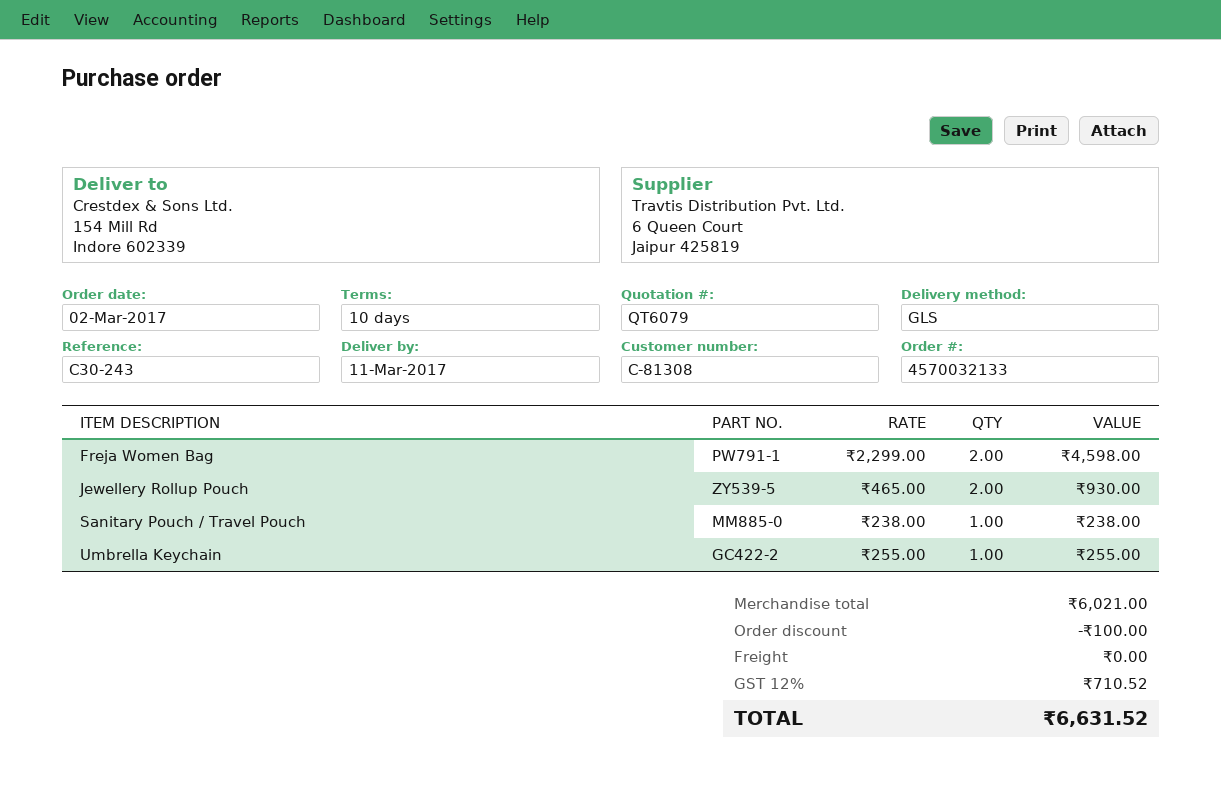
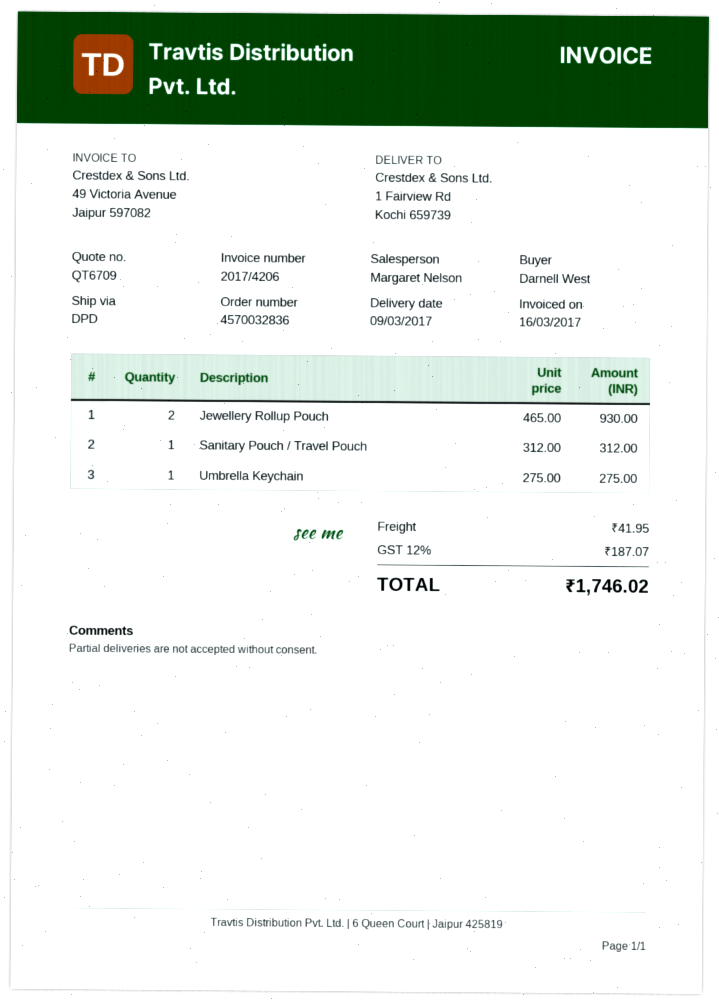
quote number: QT6079 -> QT6709
order number: 4570032133 -> 4570032836
delivery date: 2017-03-11 -> 2017-03-09
shipping method: GLS -> DPD
ship to: 154 Mill Rd, Indore 602339 -> 1 Fairview Rd, Kochi 659739
Freja Women Bag: 2 x 2299.00 = 4598.00 -> none
Sanitary Pouch / Travel Pouch: 1 x 238.00 = 238.00 -> 1 x 312.00 = 312.00
Umbrella Keychain: 1 x 255.00 = 255.00 -> 1 x 275.00 = 275.00
discount: 100.00 -> none
shipping: 0.00 -> 41.95
tax: 12% = 710.52 -> 12% = 187.07
total: 6631.52 -> 1746.02

